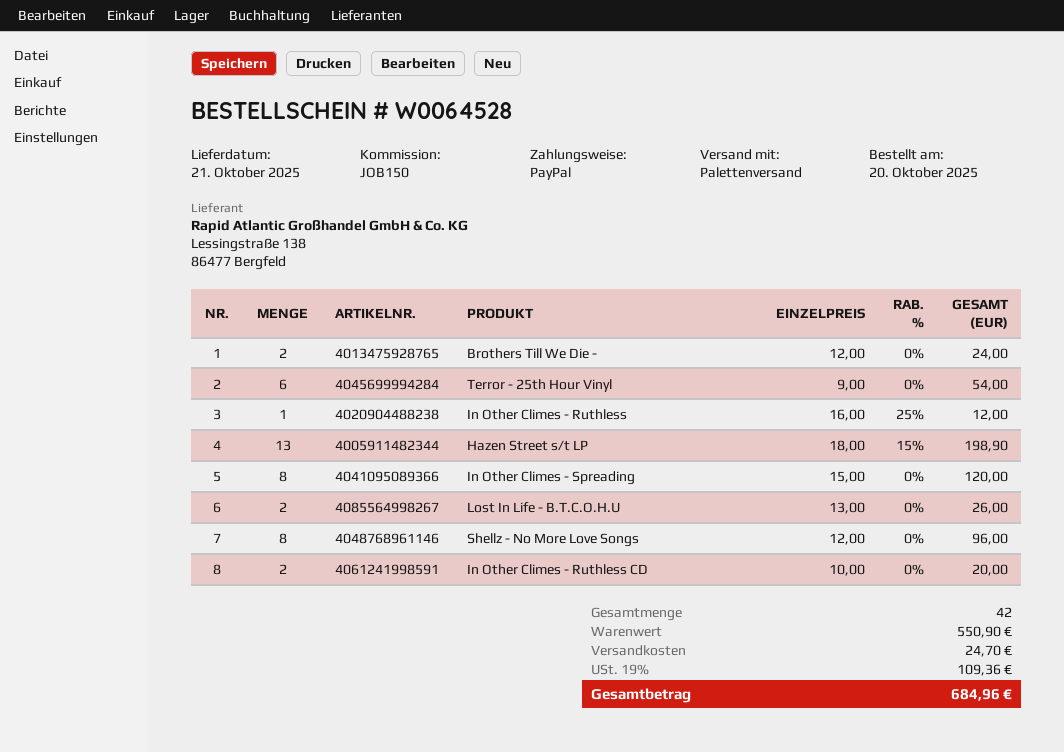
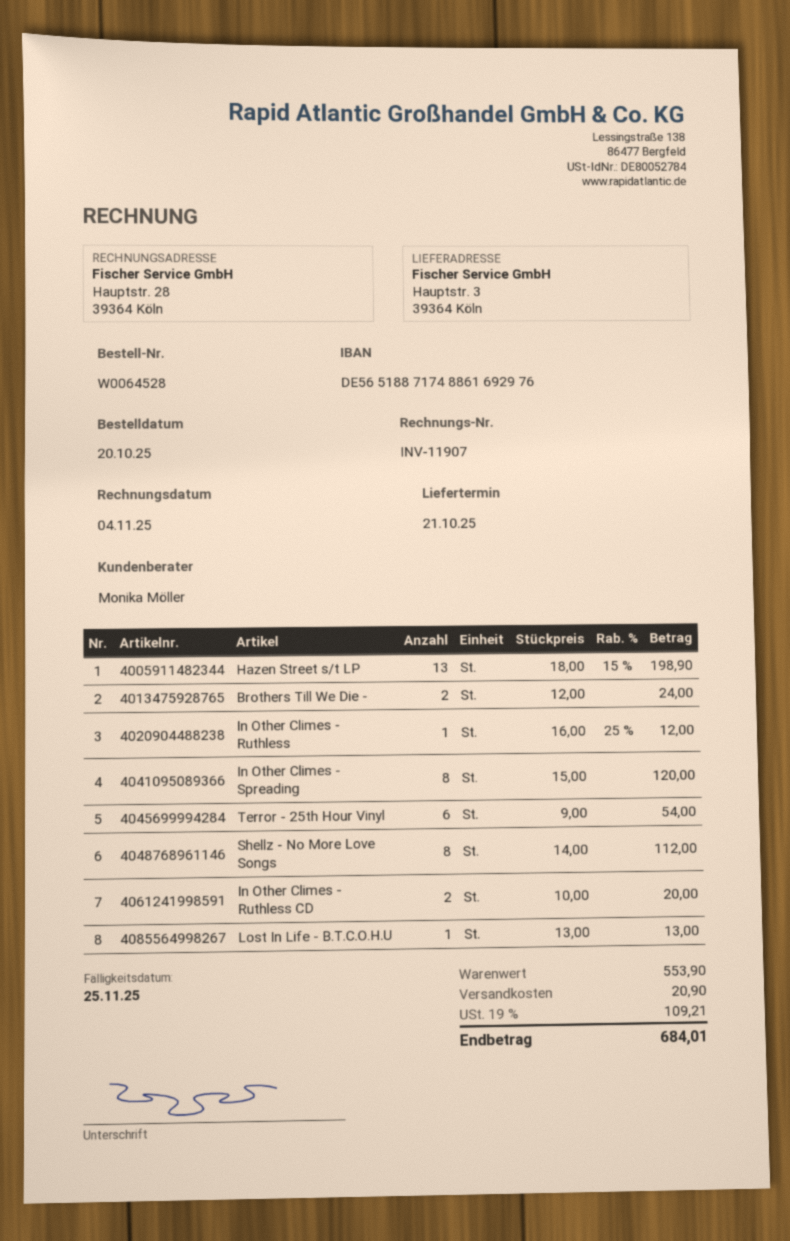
Lost In Life - B.T.C.O.H.U: 2 x 13.00 = 26.00 -> 1 x 13.00 = 13.00
Shellz - No More Love Songs: 8 x 12.00 = 96.00 -> 8 x 14.00 = 112.00
subtotal: 550.90 -> 553.90
shipping: 24.70 -> 20.90
tax: 19% = 109.36 -> 19% = 109.21
total: 684.96 -> 684.01

